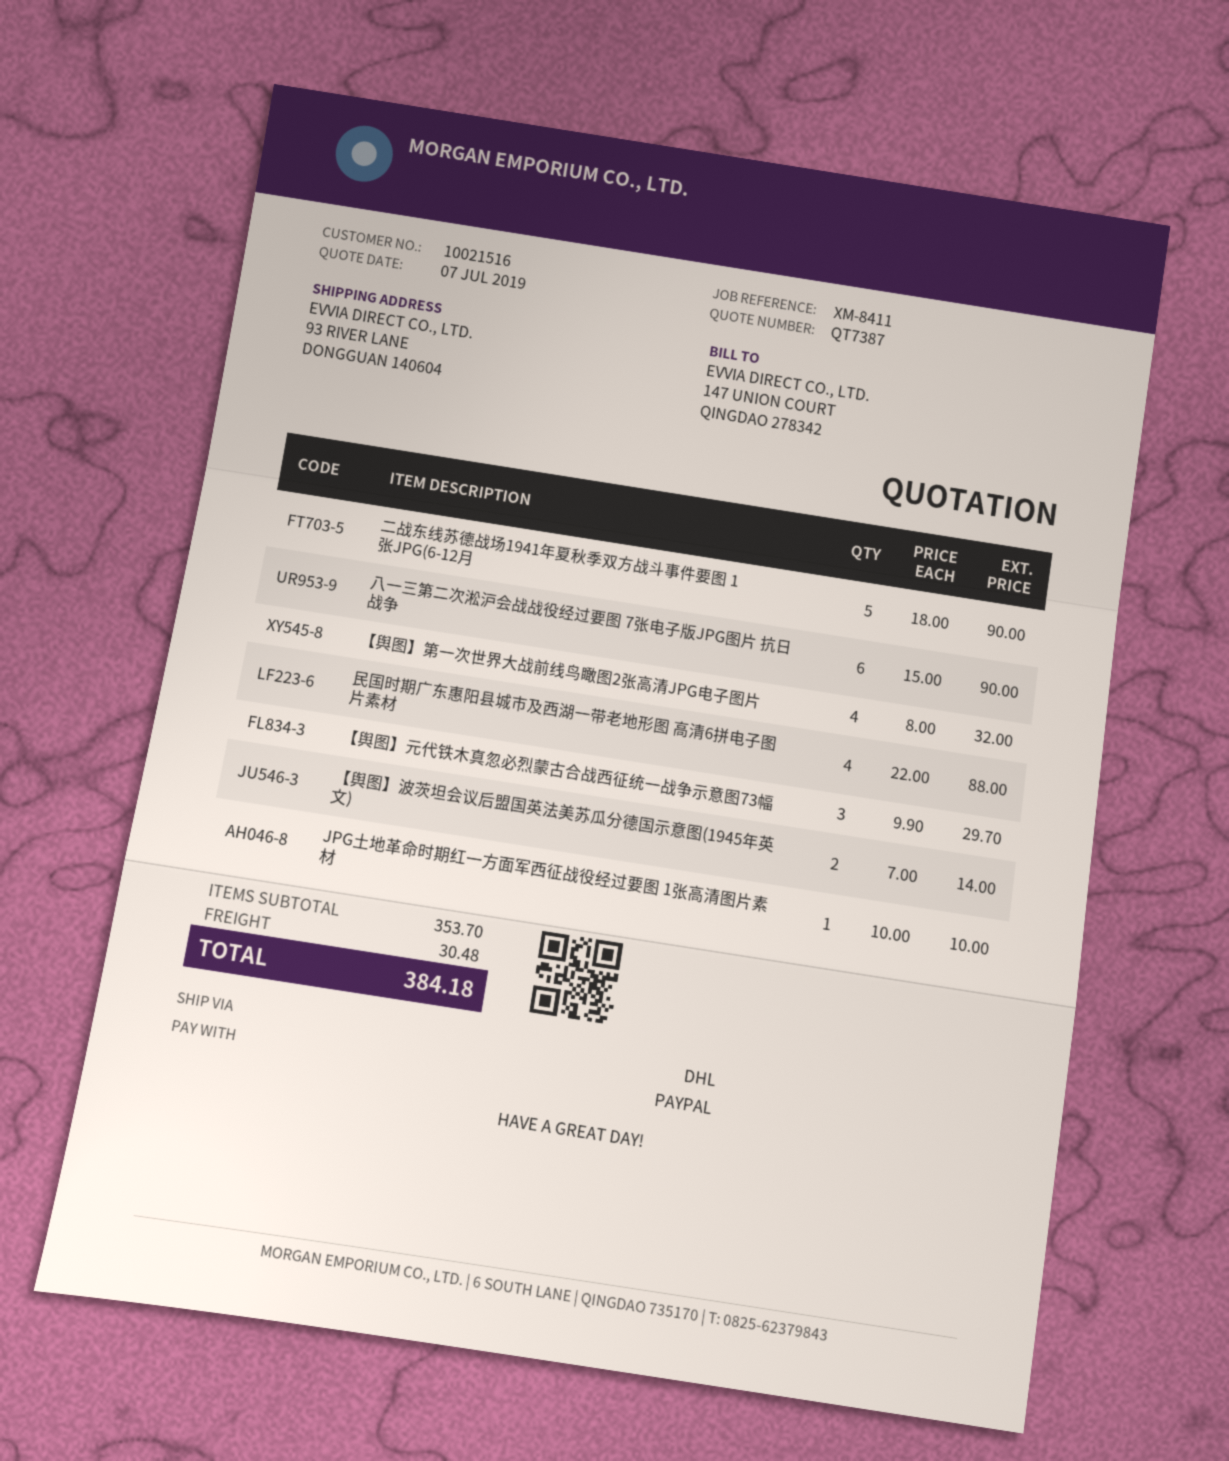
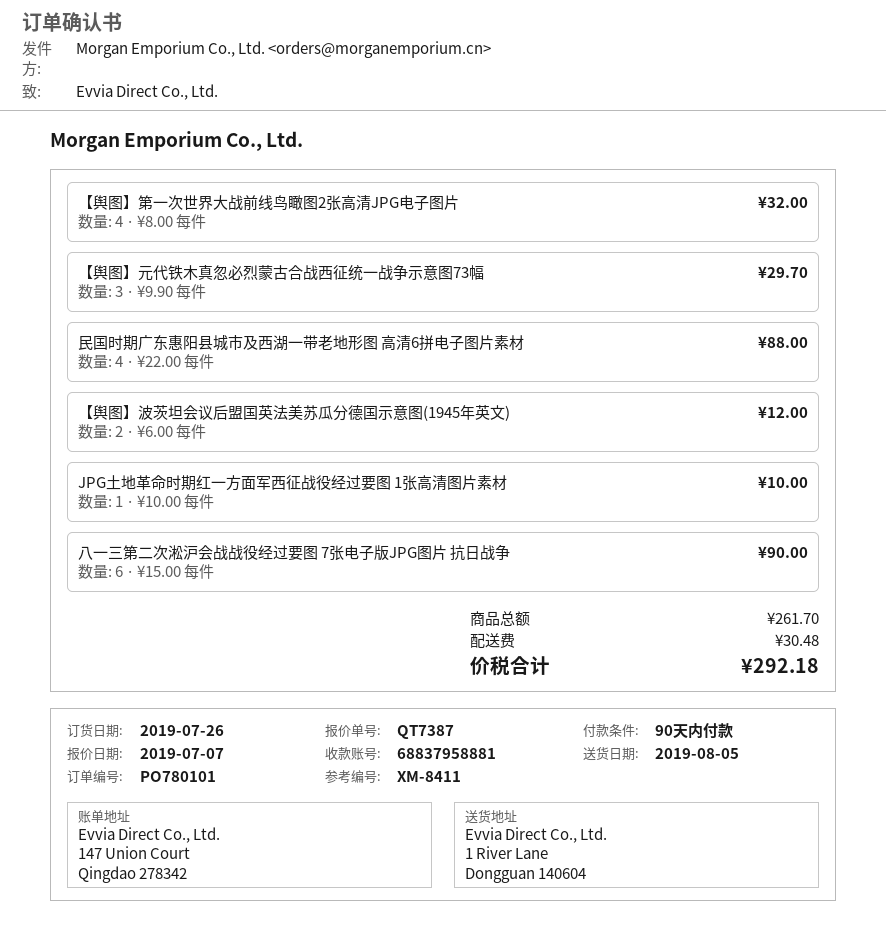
ship to: 93 RIVER LANE, DONGGUAN 140604 -> 1 River Lane, Dongguan 140604
二战东线苏德战场1941年夏秋季双方战斗事件要图 1张JPG(6-12月: 5 x 18.00 = 90.00 -> none
【舆图】波茨坦会议后盟国英法美苏瓜分德国示意图(1945年英文): 2 x 7.00 = 14.00 -> 2 x 6.00 = 12.00
subtotal: 353.70 -> 261.70
total: 384.18 -> 292.18

